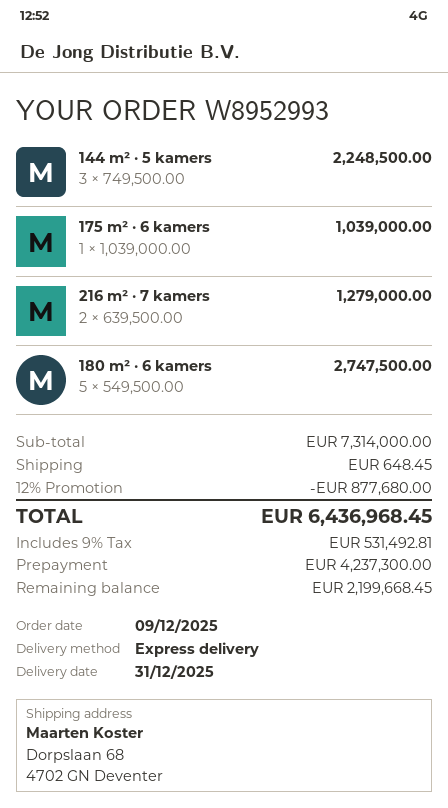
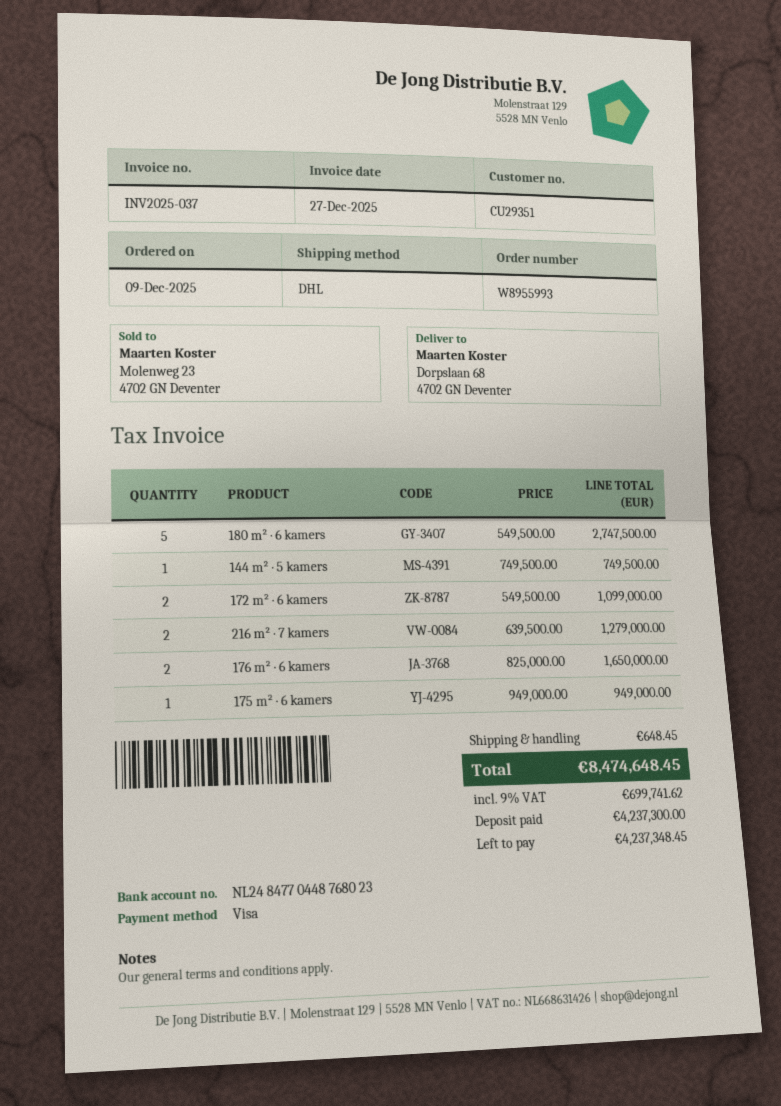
order number: W8952993 -> W8955993
shipping method: express -> DHL
144 m² · 5 kamers: 3 x 749500.00 = 2248500.00 -> 1 x 749500.00 = 749500.00
175 m² · 6 kamers: 1 x 1039000.00 = 1039000.00 -> 1 x 949000.00 = 949000.00
172 m² · 6 kamers: none -> 2 x 549500.00 = 1099000.00
176 m² · 6 kamers: none -> 2 x 825000.00 = 1650000.00
discount: 12% = 877680.00 -> none
tax: 9% = 531492.81 -> 9% = 699741.62
total: 6436968.45 -> 8474648.45
balance: 2199668.45 -> 4237348.45

